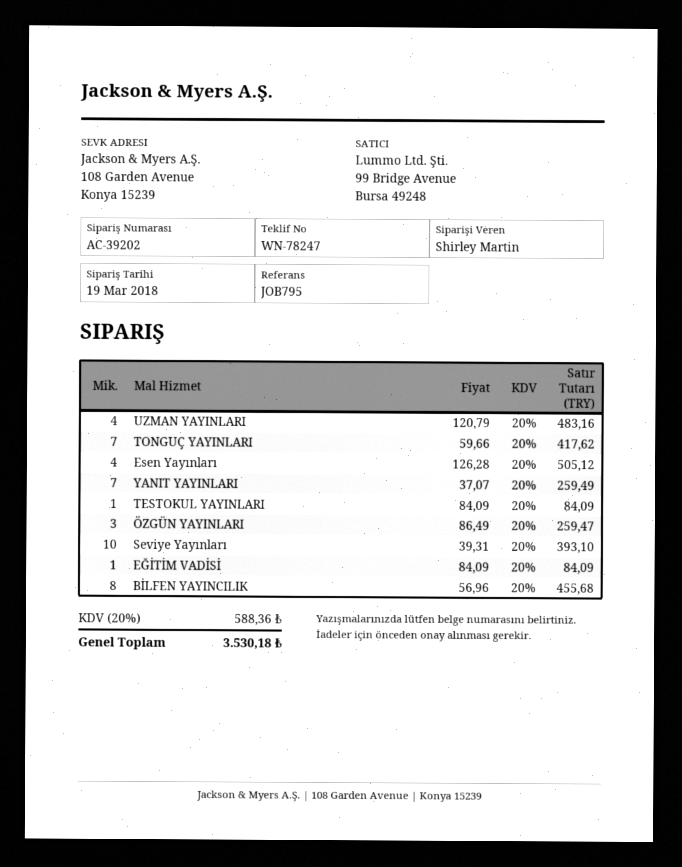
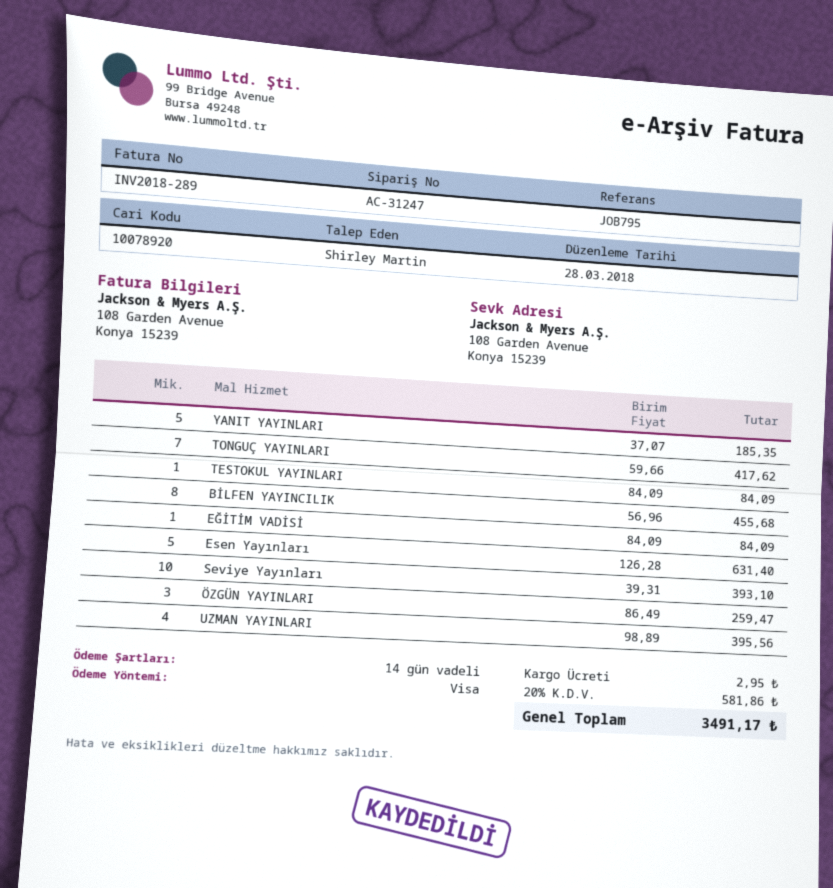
order number: AC-39202 -> AC-31247
UZMAN YAYINLARI: 4 x 120.79 = 483.16 -> 4 x 98.89 = 395.56
Esen Yayınları: 4 x 126.28 = 505.12 -> 5 x 126.28 = 631.40
YANIT YAYINLARI: 7 x 37.07 = 259.49 -> 5 x 37.07 = 185.35
shipping: none -> 2.95
tax: 20% = 588.36 -> 20% = 581.86
total: 3530.18 -> 3491.17

